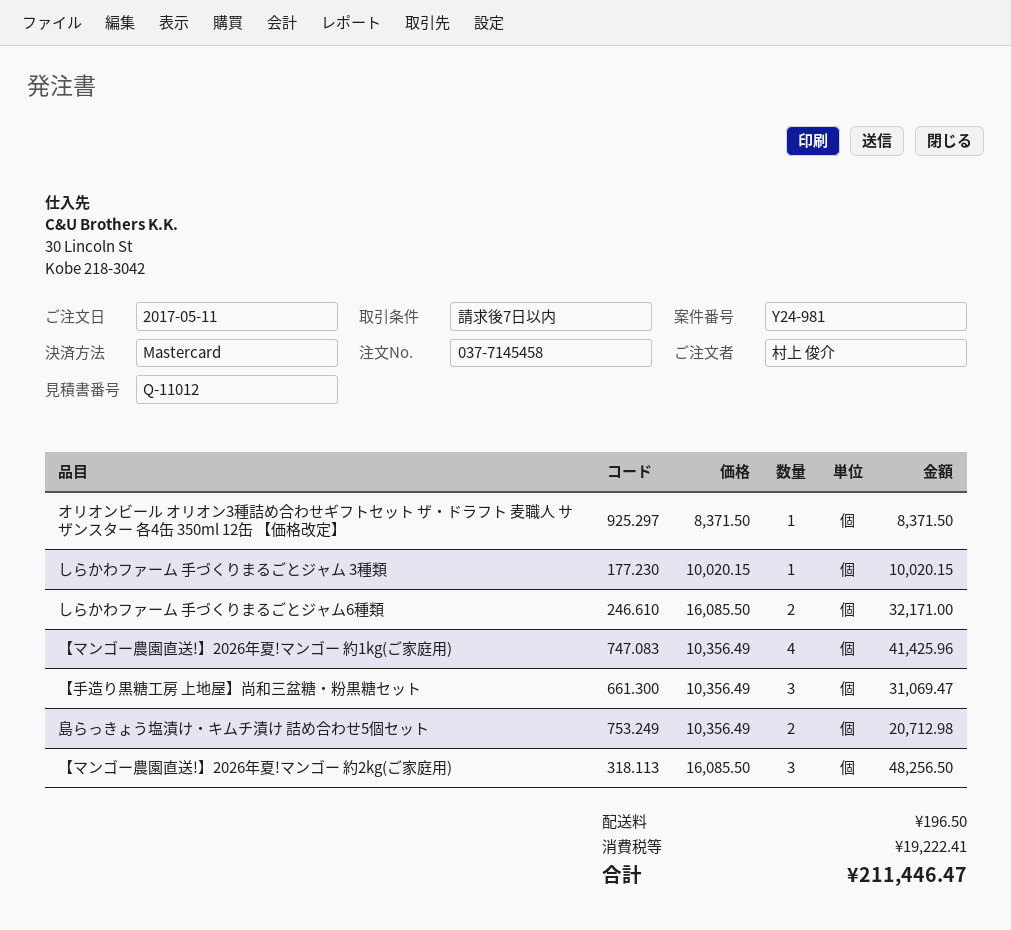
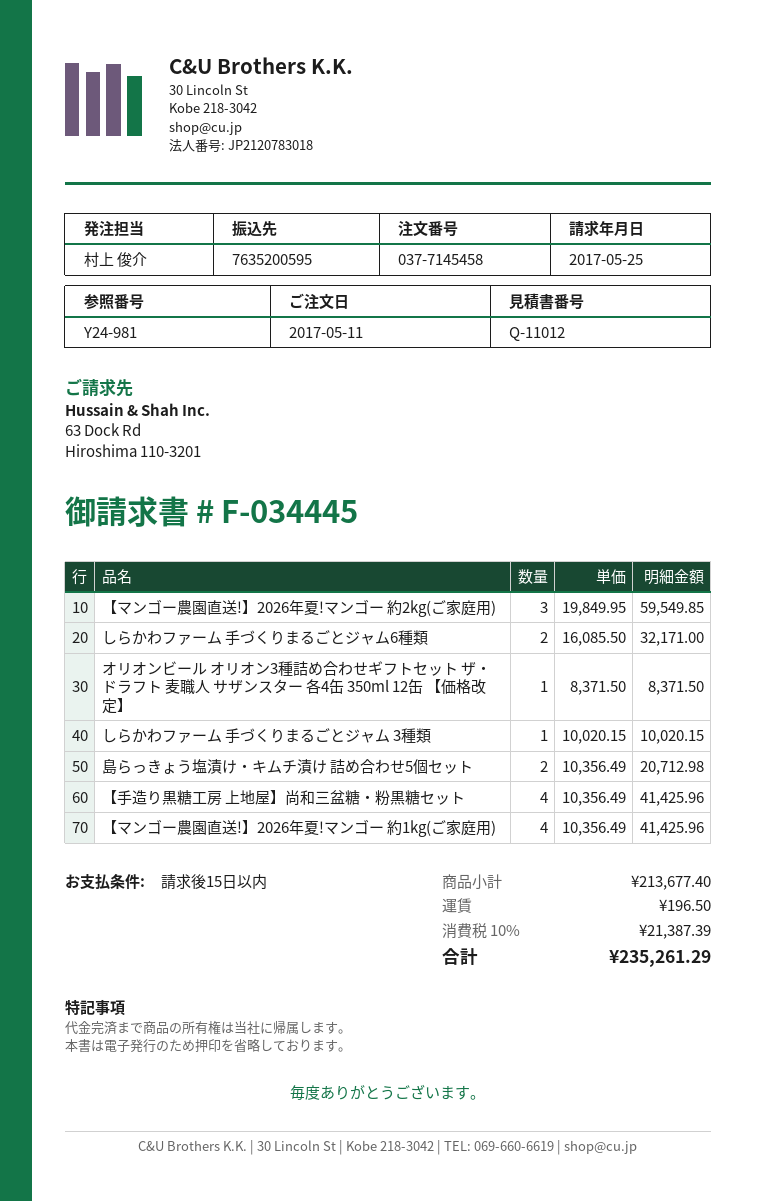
payment terms: 7 days -> 15 days
【手造り黒糖工房 上地屋】尚和三盆糖・粉黒糖セット: 3 x 10356.49 = 31069.47 -> 4 x 10356.49 = 41425.96
【マンゴー農園直送!】2026年夏!マンゴー 約2kg(ご家庭用): 3 x 16085.50 = 48256.50 -> 3 x 19849.95 = 59549.85
tax: 19222.41 -> 21387.39
total: 211446.47 -> 235261.29

